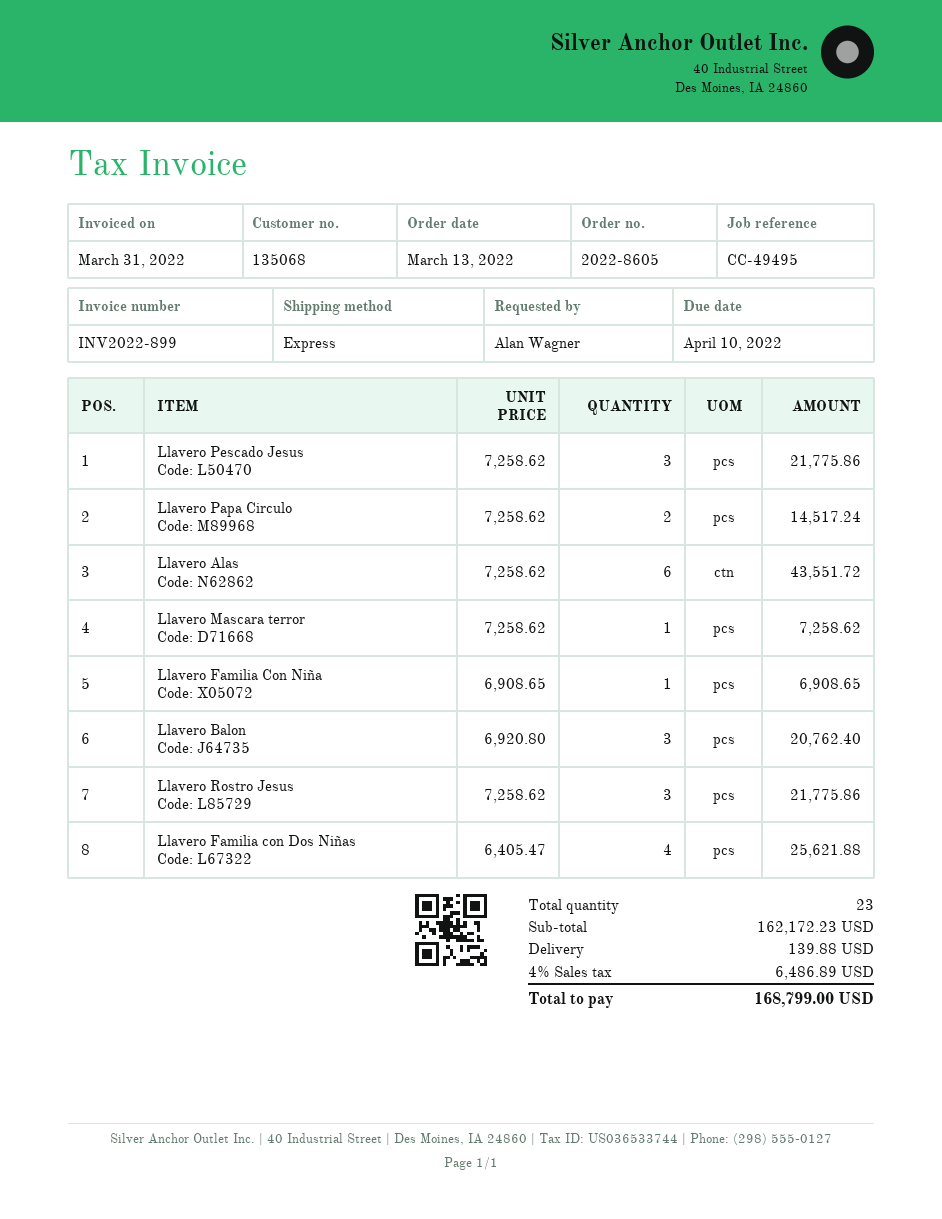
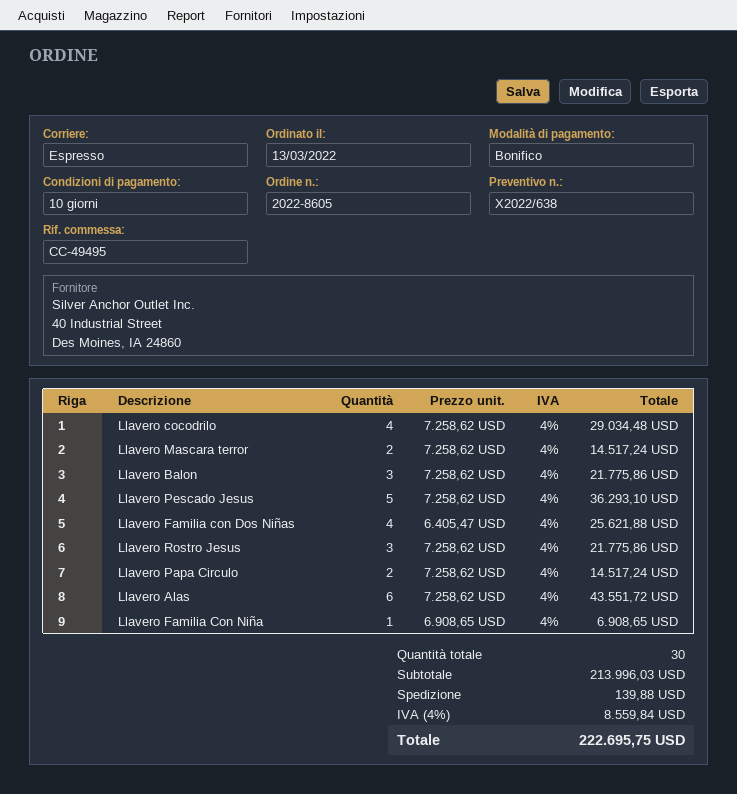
Llavero Pescado Jesus: 3 x 7258.62 = 21775.86 -> 5 x 7258.62 = 36293.10
Llavero Mascara terror: 1 x 7258.62 = 7258.62 -> 2 x 7258.62 = 14517.24
Llavero Balon: 3 x 6920.80 = 20762.40 -> 3 x 7258.62 = 21775.86
Llavero cocodrilo: none -> 4 x 7258.62 = 29034.48
total quantity: 23 -> 30
subtotal: 162172.23 -> 213996.03
tax: 4% = 6486.89 -> 4% = 8559.84
total: 168799.00 -> 222695.75

